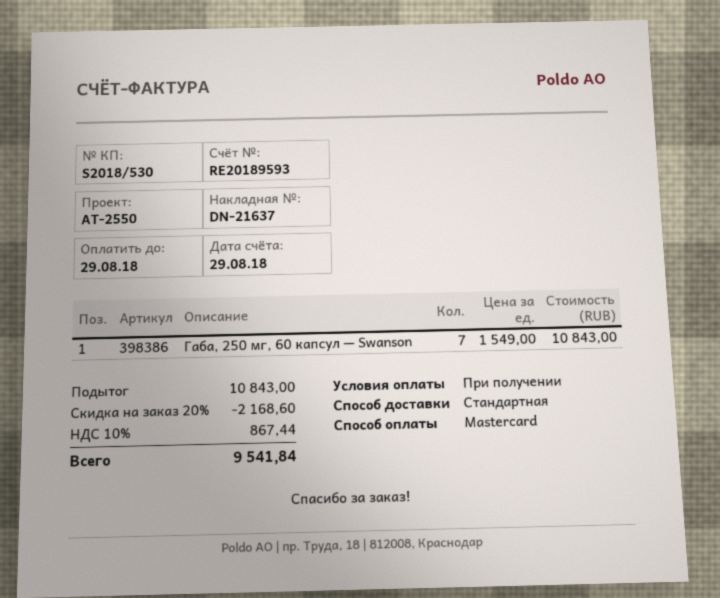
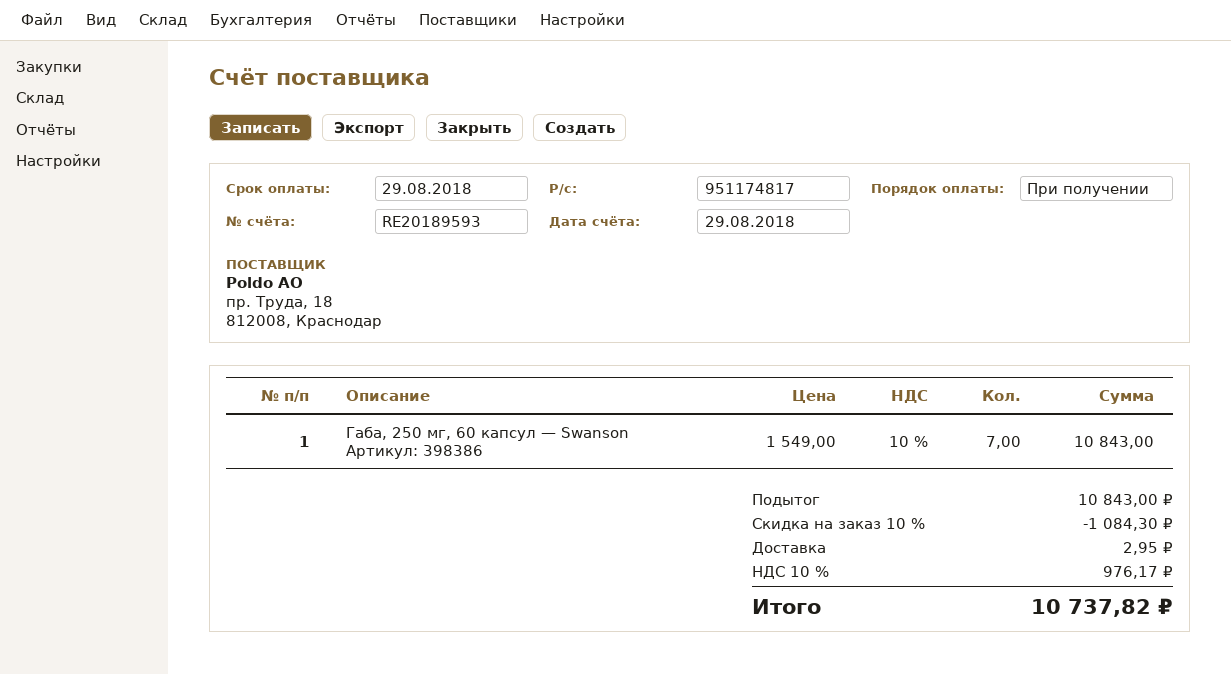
discount: 20% = 2168.60 -> 10% = 1084.30
shipping: none -> 2.95
tax: 10% = 867.44 -> 10% = 976.17
total: 9541.84 -> 10737.82

